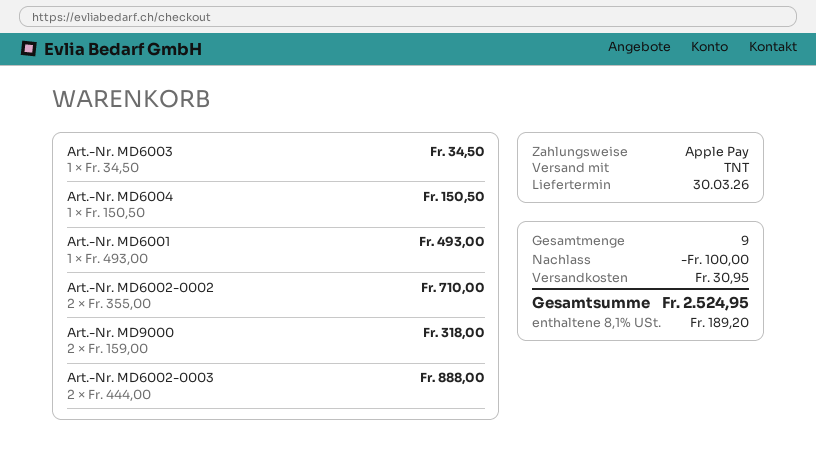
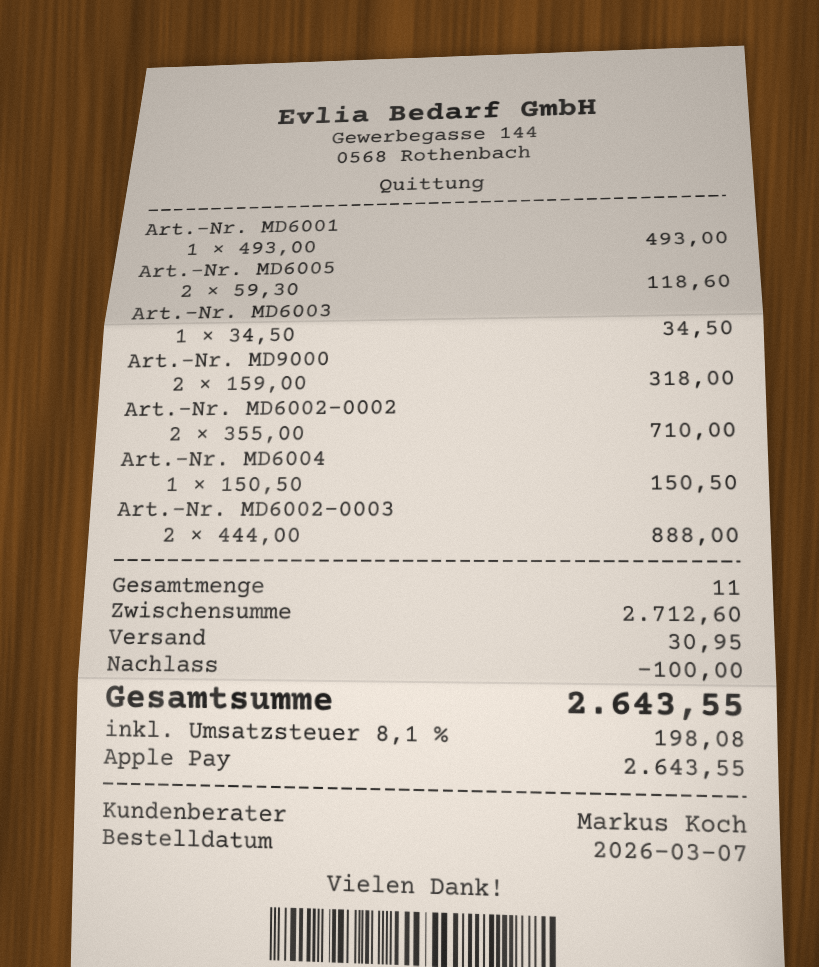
Art.-Nr. MD6005: none -> 2 x 59.30 = 118.60
total quantity: 9 -> 11
tax: 8.1% = 189.20 -> 8.1% = 198.08
total: 2524.95 -> 2643.55

